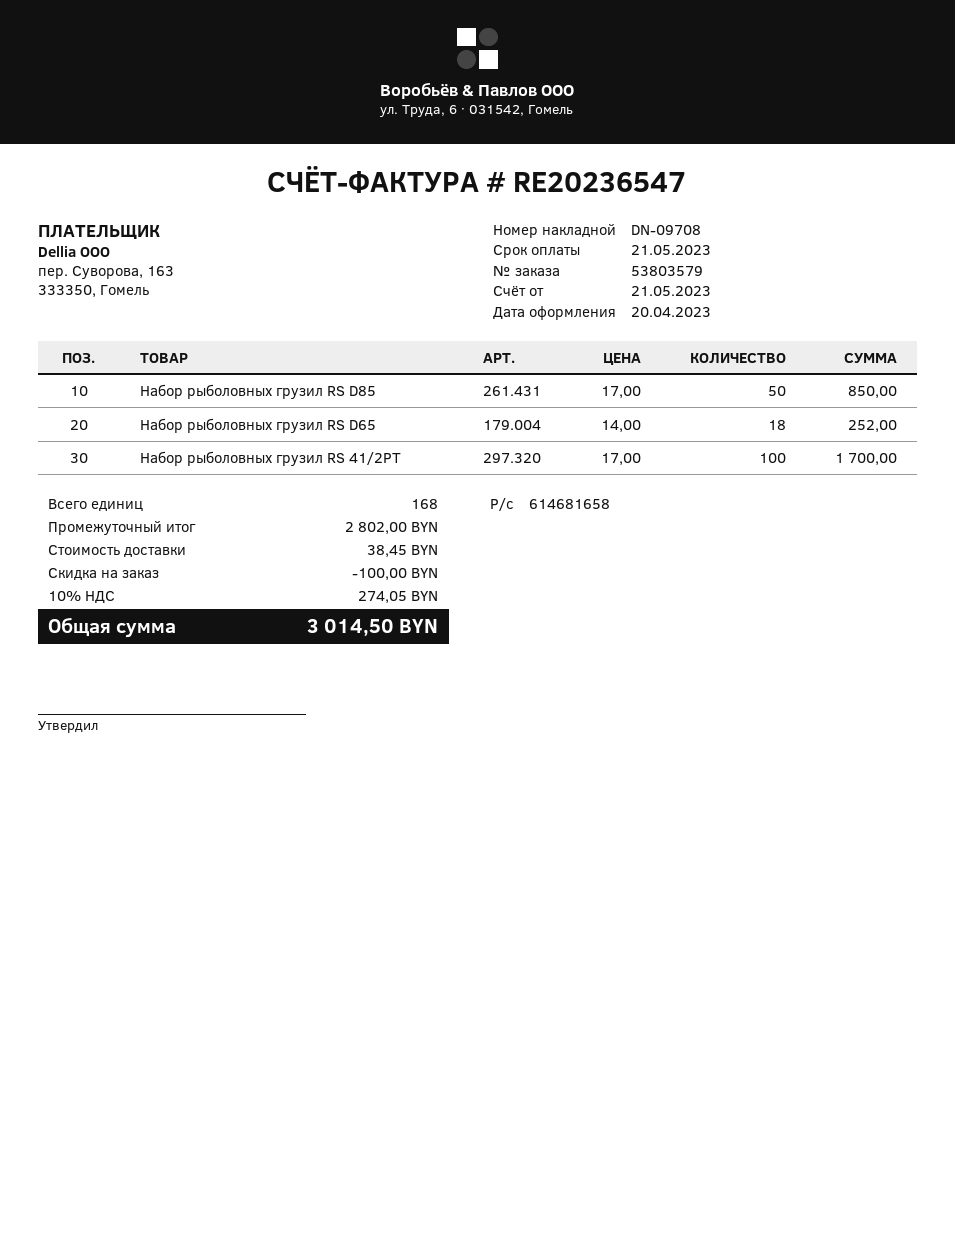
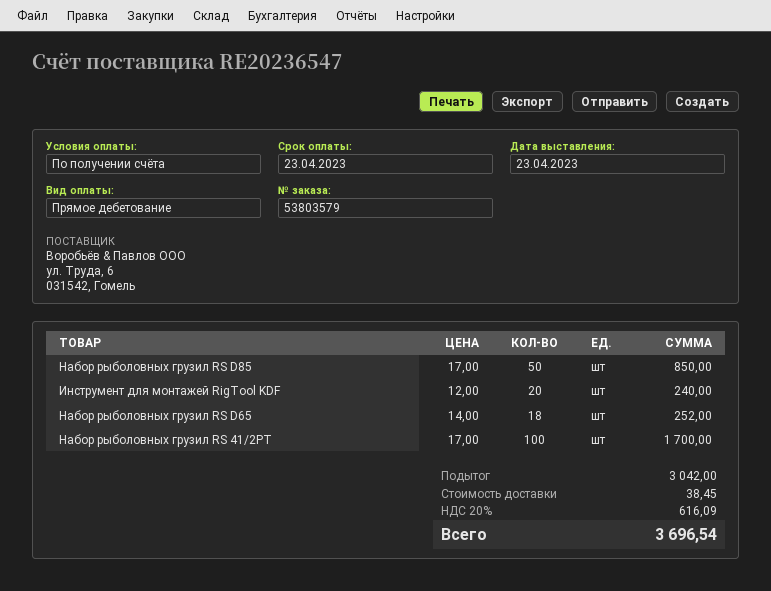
invoice date: 2023-05-21 -> 2023-04-23
due date: 2023-05-21 -> 2023-04-23
Инструмент для монтажей RigTool KDF: none -> 20 x 12.00 = 240.00
subtotal: 2802.00 -> 3042.00
discount: 100.00 -> none
tax: 10% = 274.05 -> 20% = 616.09
total: 3014.50 -> 3696.54

